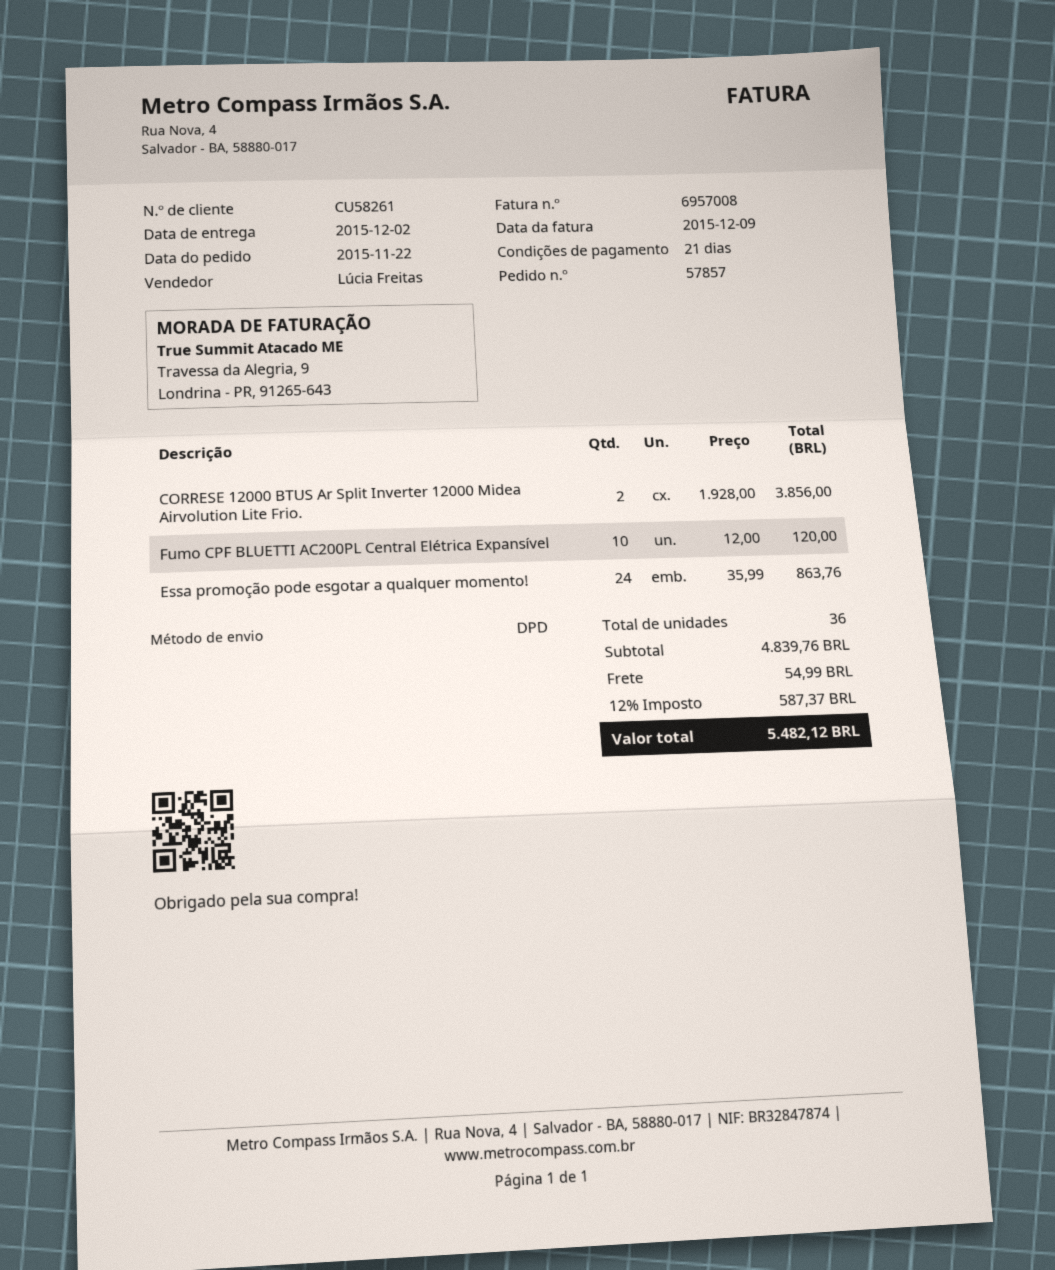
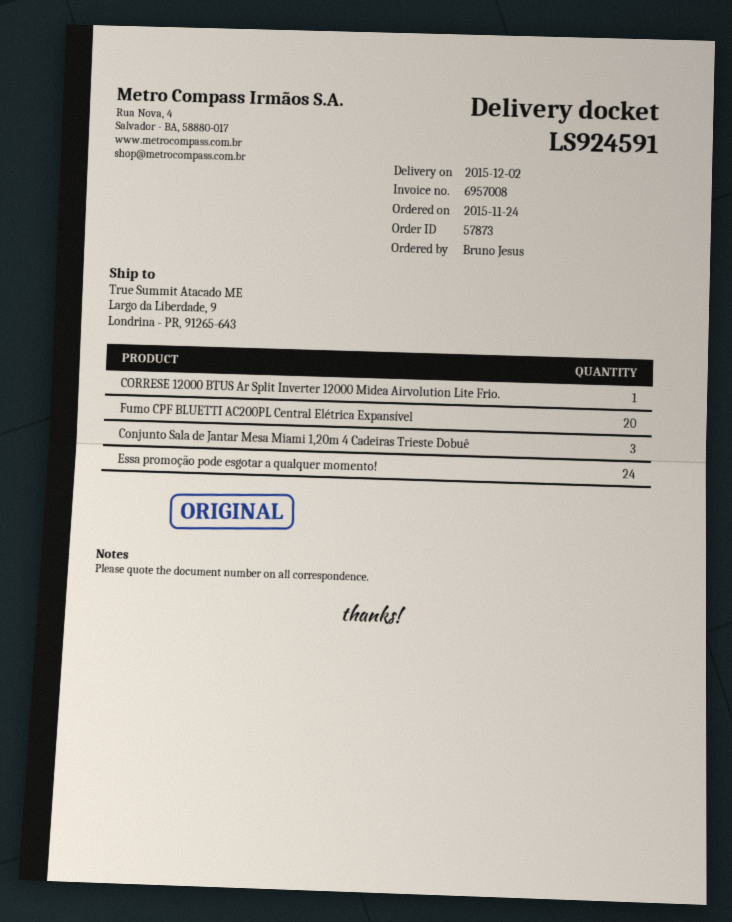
order number: 57857 -> 57873
order date: 2015-11-22 -> 2015-11-24
CORRESE 12000 BTUS Ar Split Inverter 12000 Midea Airvolution Lite Frio.: 2 -> 1
Fumo CPF BLUETTI AC200PL Central Elétrica Expansível: 10 -> 20
Conjunto Sala de Jantar Mesa Miami 1,20m 4 Cadeiras Trieste Dobuê: none -> 3

